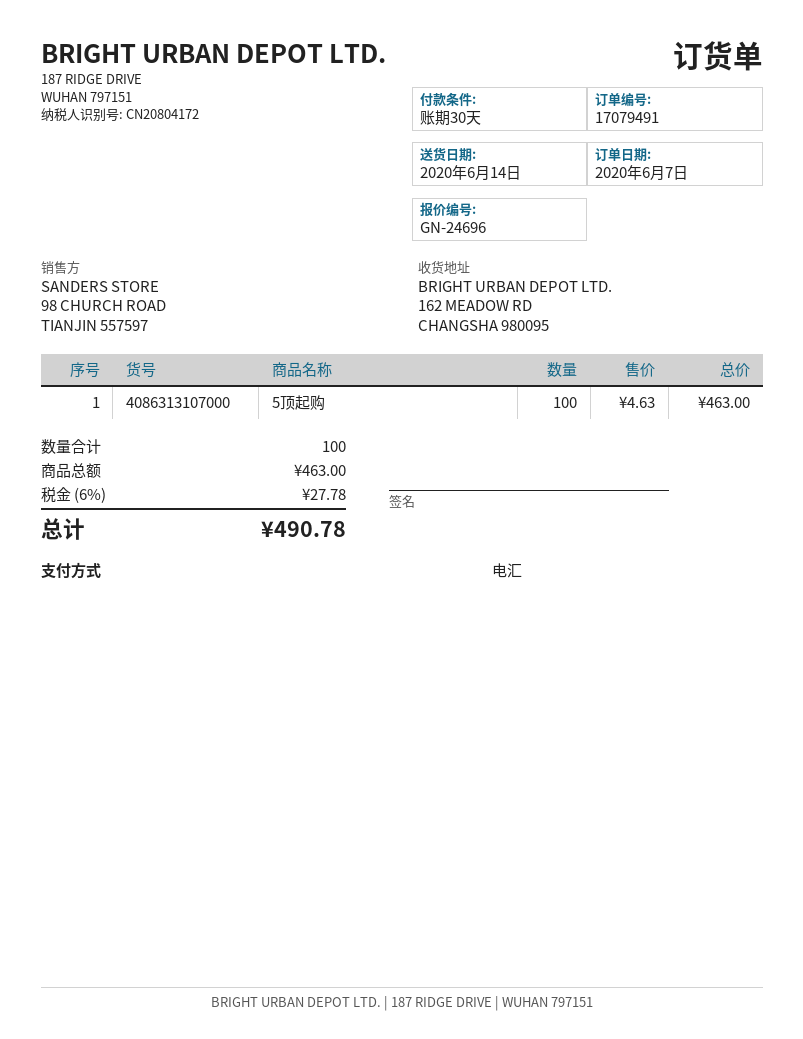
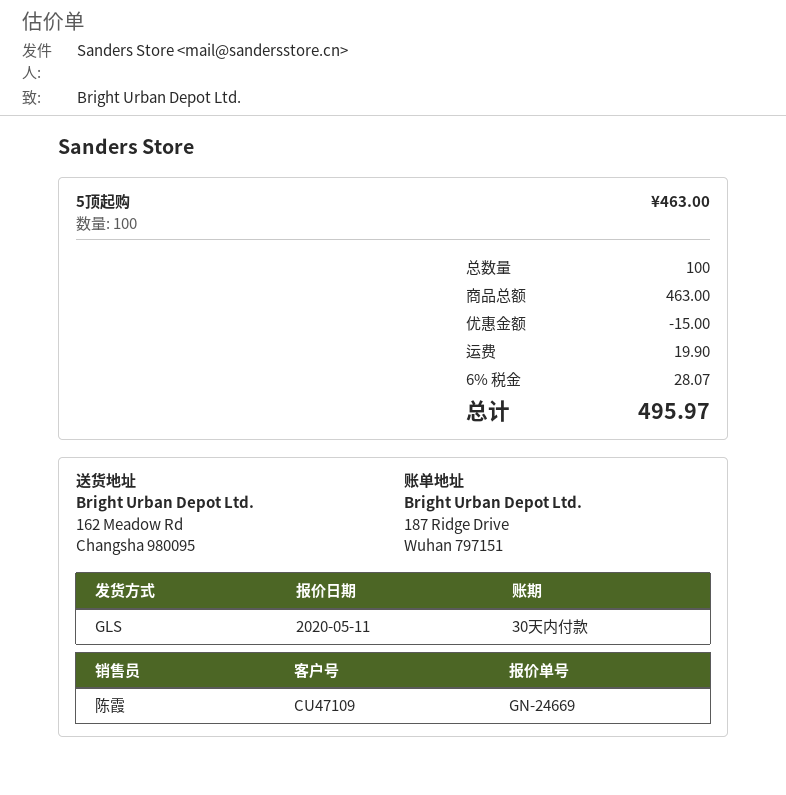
quote number: GN-24696 -> GN-24669
discount: none -> 15.00
shipping: none -> 19.90
tax: 6% = 27.78 -> 6% = 28.07
total: 490.78 -> 495.97

